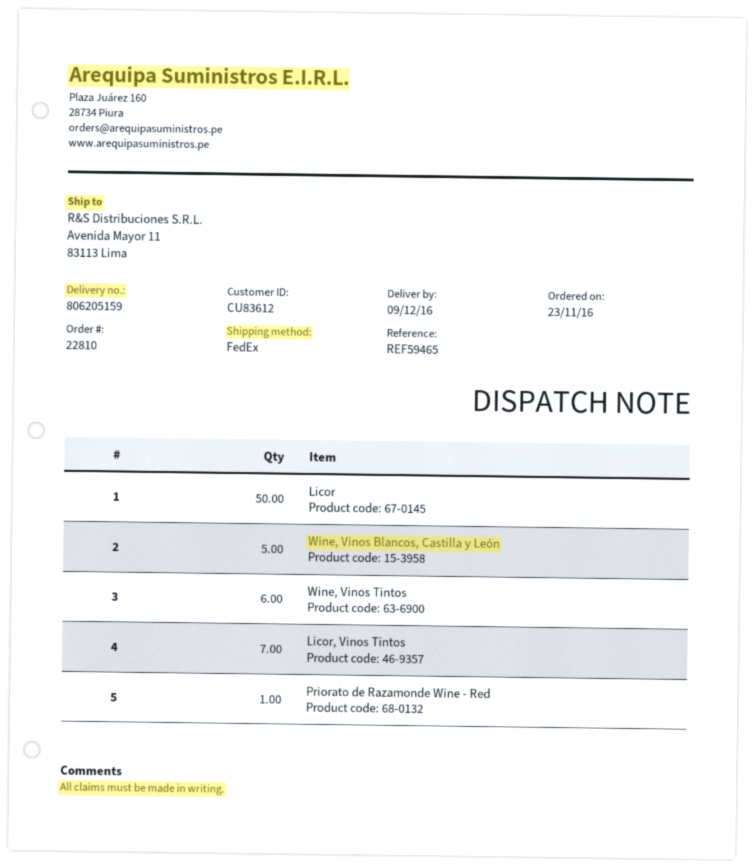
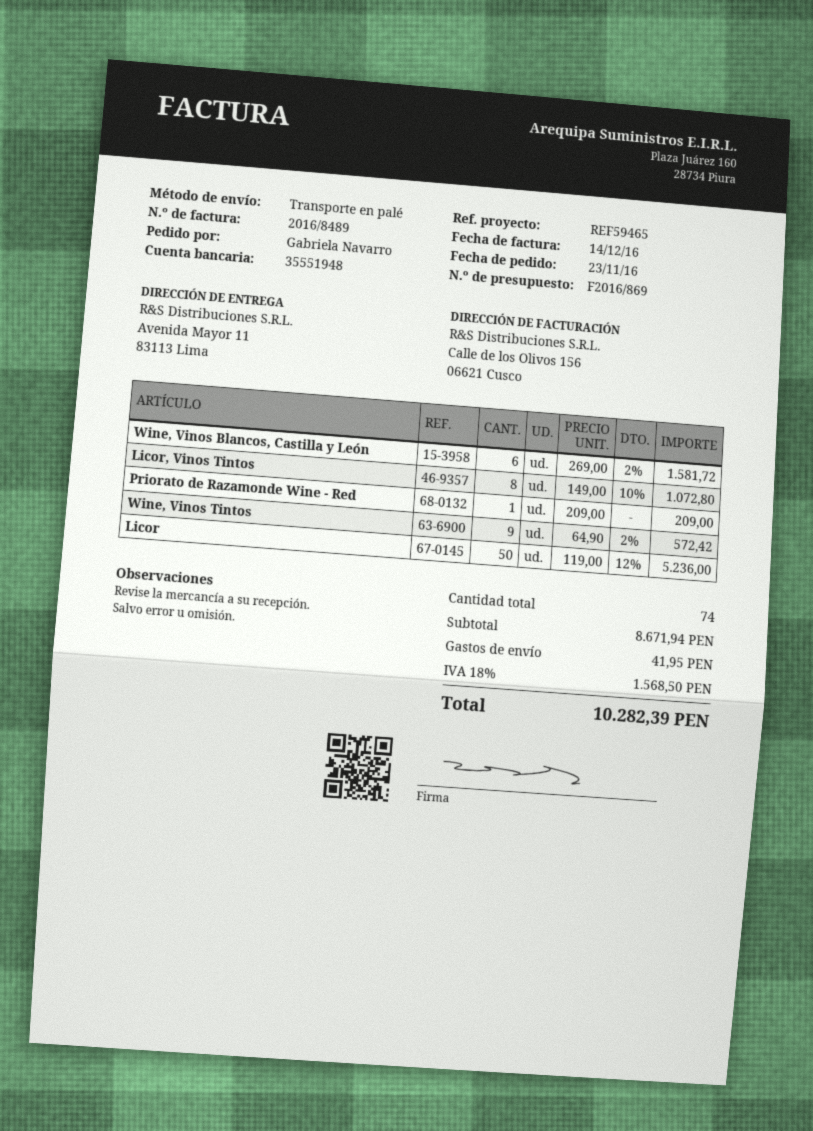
shipping method: FedEx -> pallet freight
Wine, Vinos Blancos, Castilla y León: 5 -> 6
Wine, Vinos Tintos: 6 -> 9
Licor, Vinos Tintos: 7 -> 8

